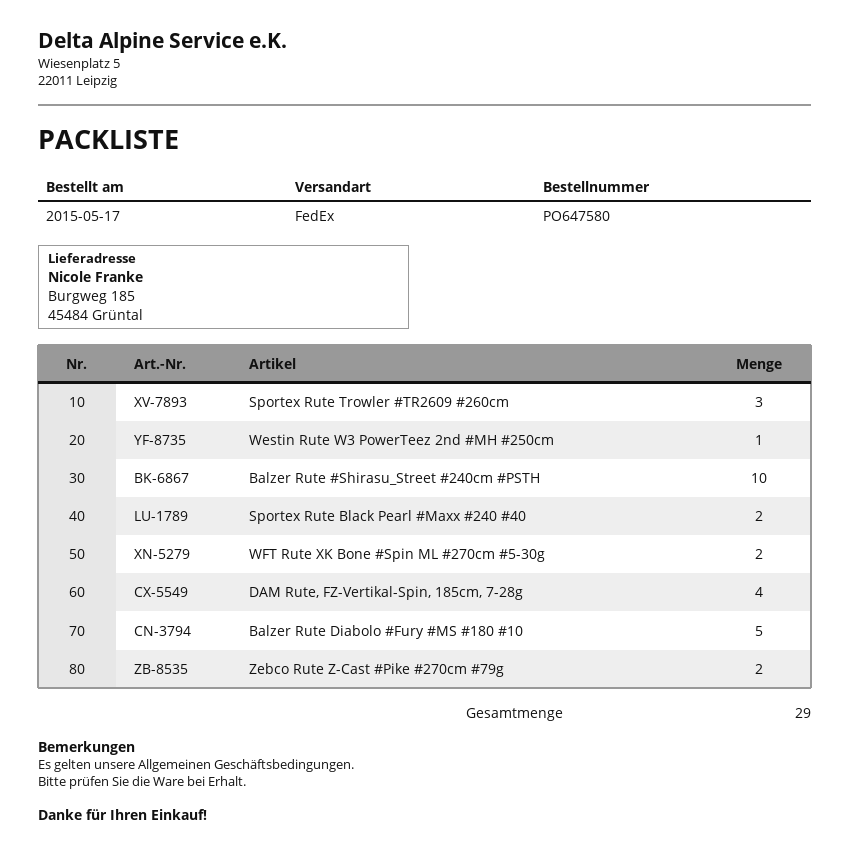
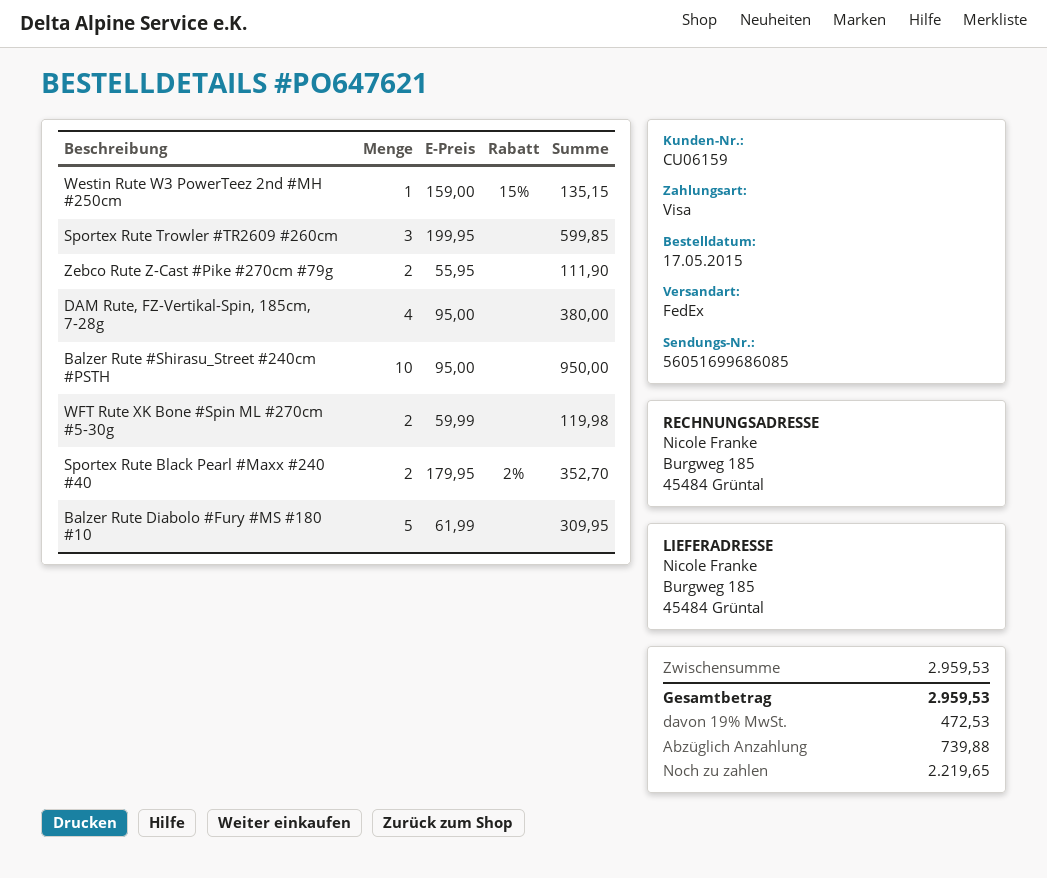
order number: PO647580 -> PO647621

